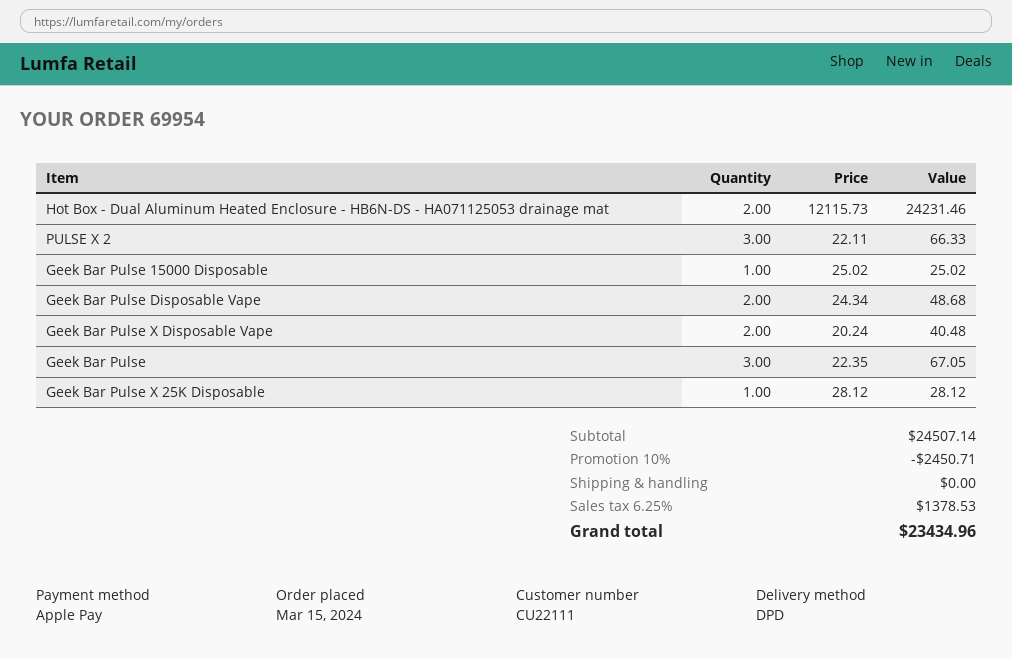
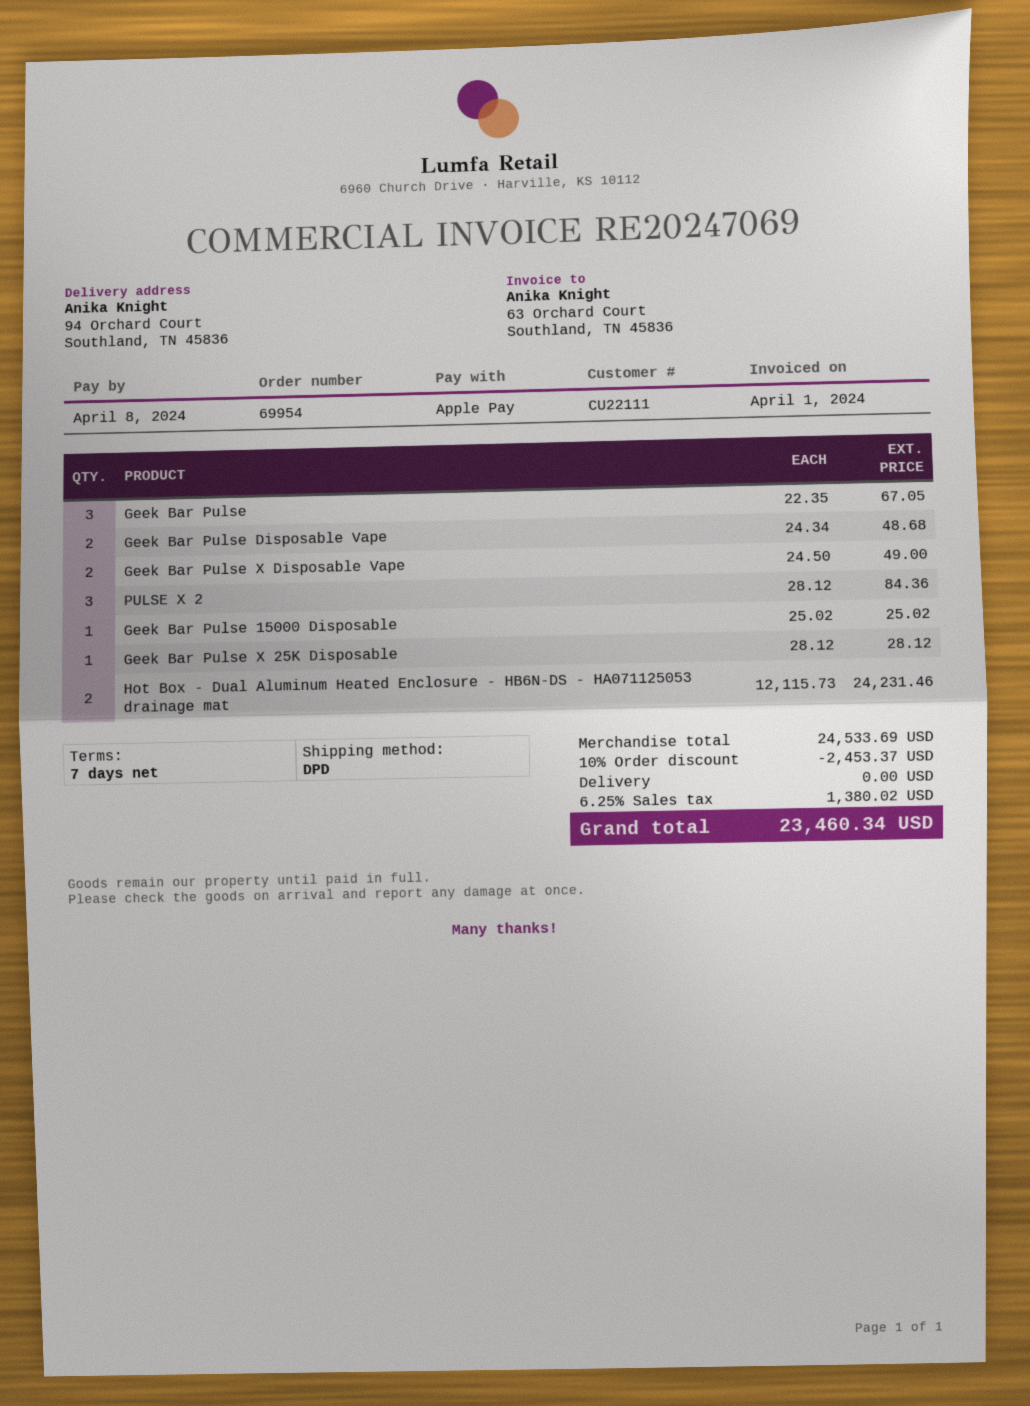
PULSE X 2: 3 x 22.11 = 66.33 -> 3 x 28.12 = 84.36
Geek Bar Pulse X Disposable Vape: 2 x 20.24 = 40.48 -> 2 x 24.50 = 49.00
subtotal: 24507.14 -> 24533.69
discount: 10% = 2450.71 -> 10% = 2453.37
tax: 6.25% = 1378.53 -> 6.25% = 1380.02
total: 23434.96 -> 23460.34

